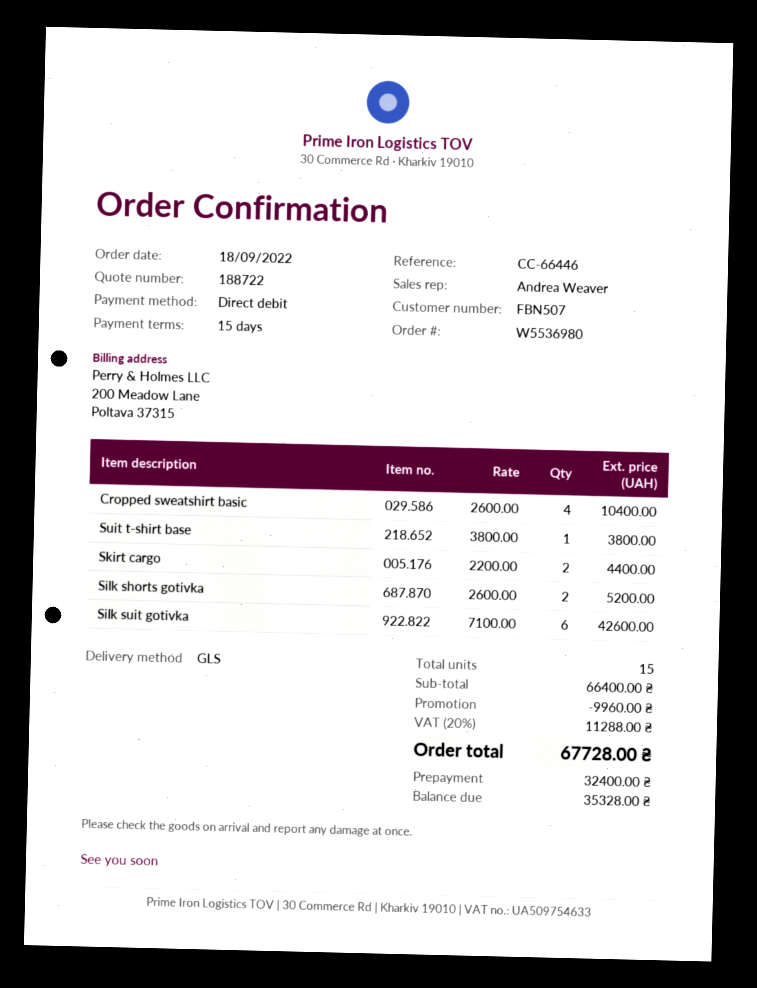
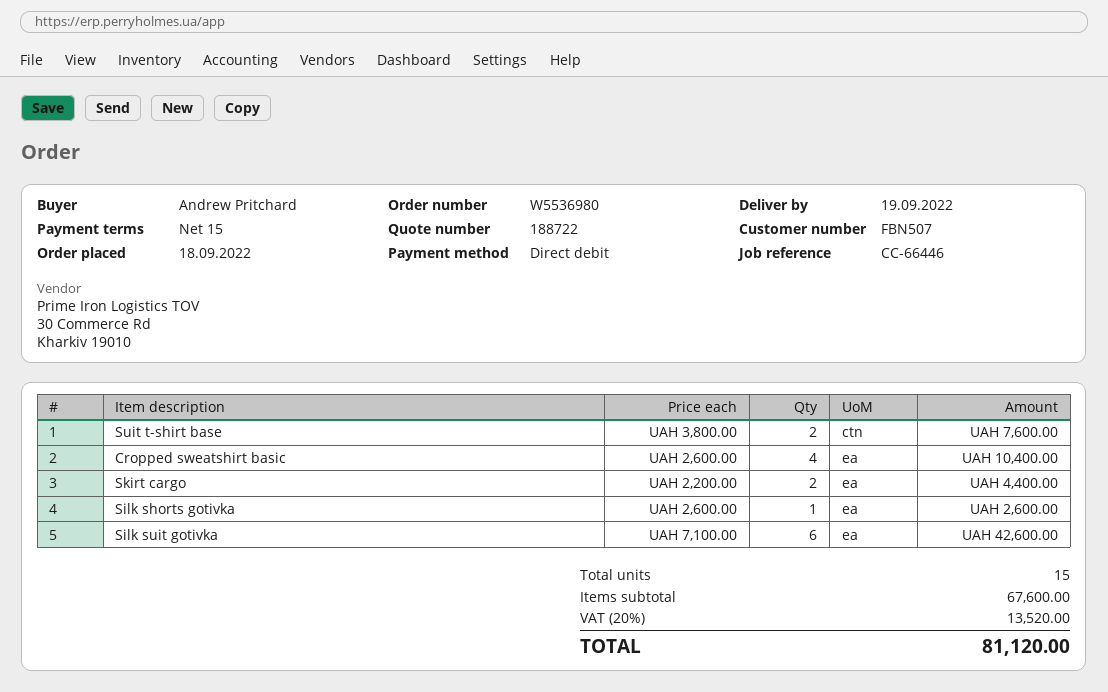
Suit t-shirt base: 1 x 3800.00 = 3800.00 -> 2 x 3800.00 = 7600.00
Silk shorts gotivka: 2 x 2600.00 = 5200.00 -> 1 x 2600.00 = 2600.00
subtotal: 66400.00 -> 67600.00
discount: 9960.00 -> none
tax: 20% = 11288.00 -> 20% = 13520.00
total: 67728.00 -> 81120.00

